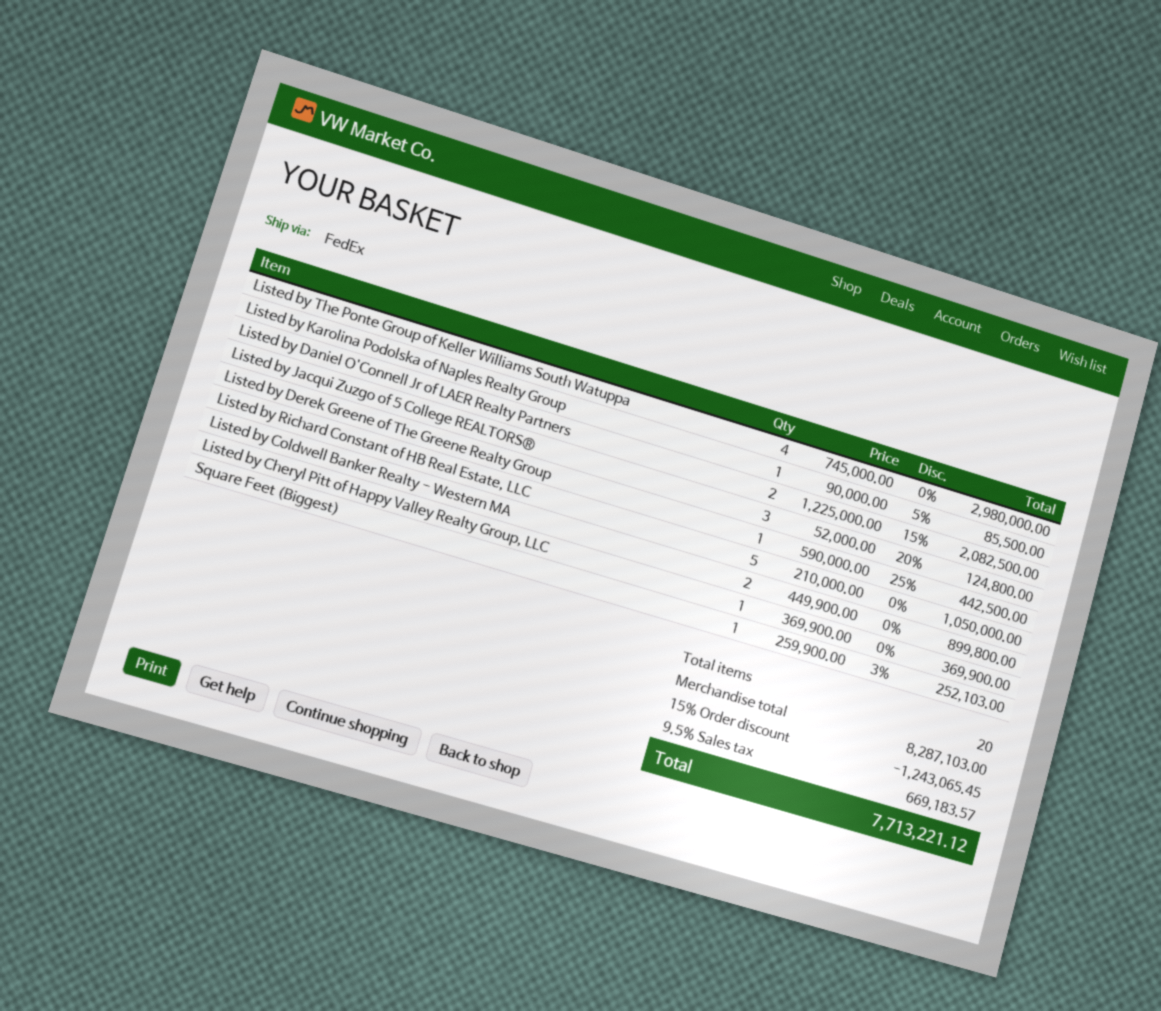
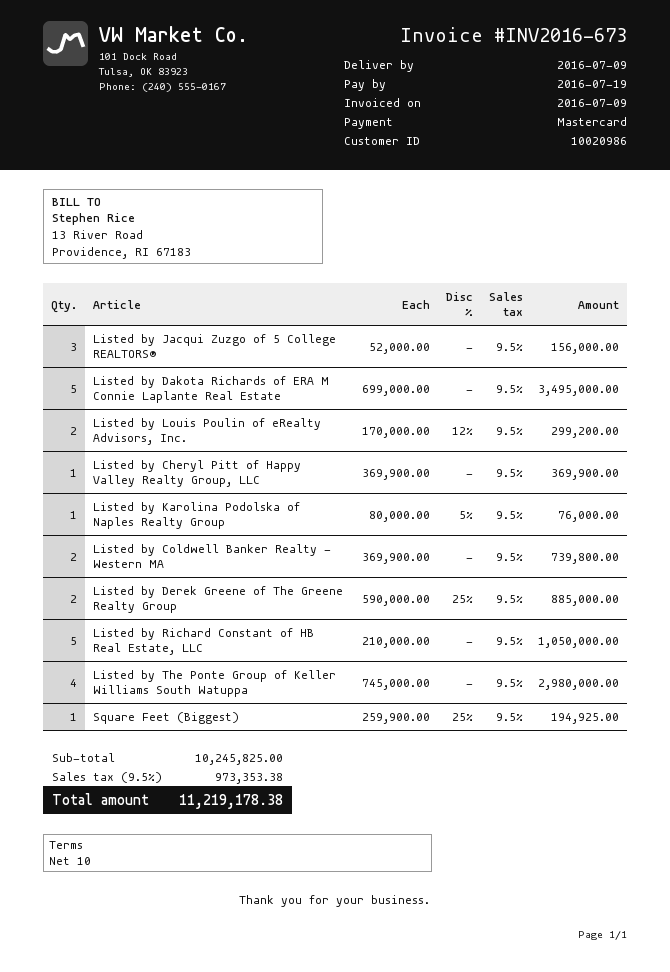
Listed by Karolina Podolska of Naples Realty Group: 1 x 90000.00 - 5% = 85500.00 -> 1 x 80000.00 - 5% = 76000.00
Listed by Daniel O'Connell Jr of LAER Realty Partners: 2 x 1225000.00 - 15% = 2082500.00 -> none
Listed by Jacqui Zuzgo of 5 College REALTORS®: 3 x 52000.00 - 20% = 124800.00 -> 3 x 52000.00 = 156000.00
Listed by Derek Greene of The Greene Realty Group: 1 x 590000.00 - 25% = 442500.00 -> 2 x 590000.00 - 25% = 885000.00
Listed by Coldwell Banker Realty - Western MA: 2 x 449900.00 = 899800.00 -> 2 x 369900.00 = 739800.00
Square Feet (Biggest): 1 x 259900.00 - 3% = 252103.00 -> 1 x 259900.00 - 25% = 194925.00
Listed by Dakota Richards of ERA M Connie Laplante Real Estate: none -> 5 x 699000.00 = 3495000.00
Listed by Louis Poulin of eRealty Advisors, Inc.: none -> 2 x 170000.00 - 12% = 299200.00
subtotal: 8287103.00 -> 10245825.00
discount: 15% = 1243065.45 -> none
tax: 9.5% = 669183.57 -> 9.5% = 973353.38
total: 7713221.12 -> 11219178.38

